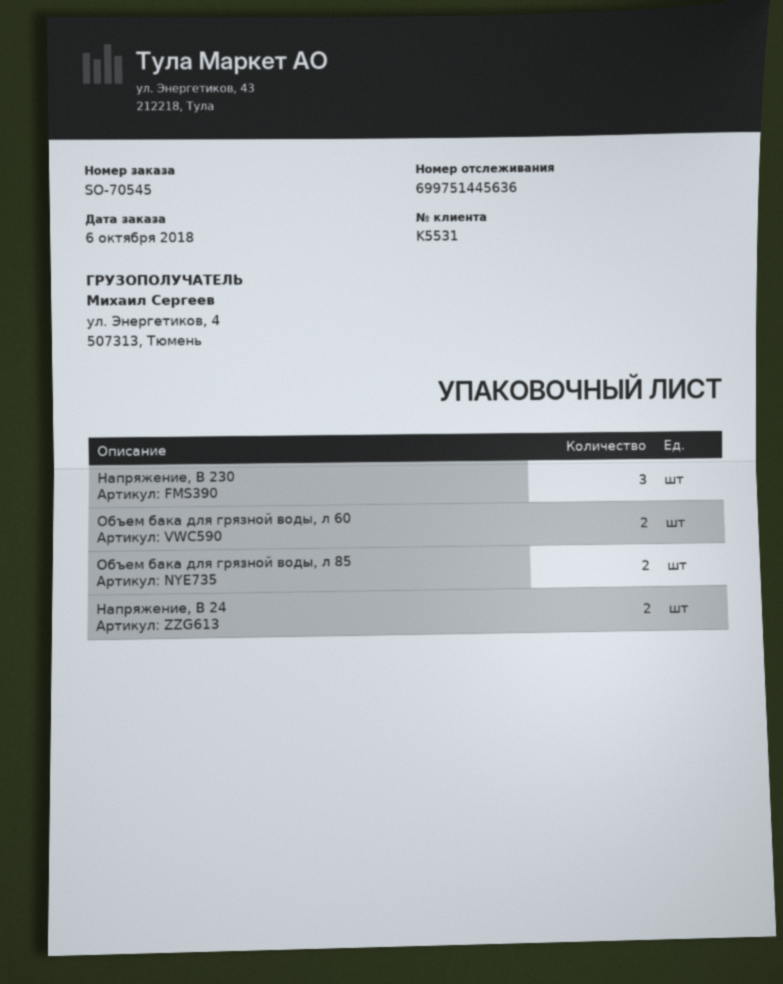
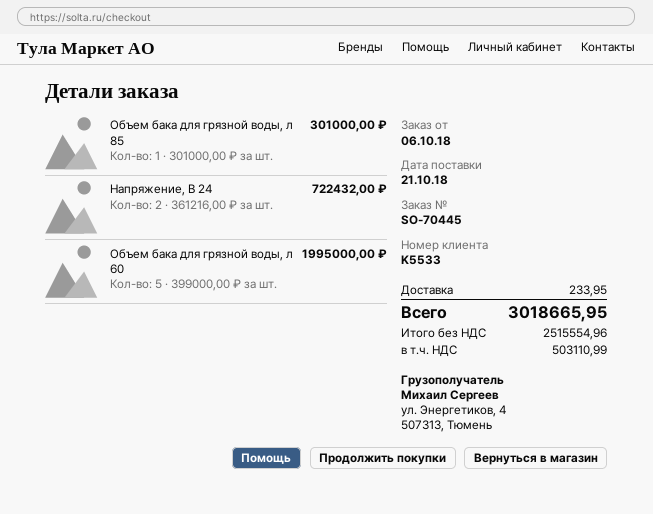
order number: SO-70545 -> SO-70445
customer number: K5531 -> K5533
Напряжение, В 230: 3 -> none
Объем бака для грязной воды, л 60: 2 -> 5
Объем бака для грязной воды, л 85: 2 -> 1

